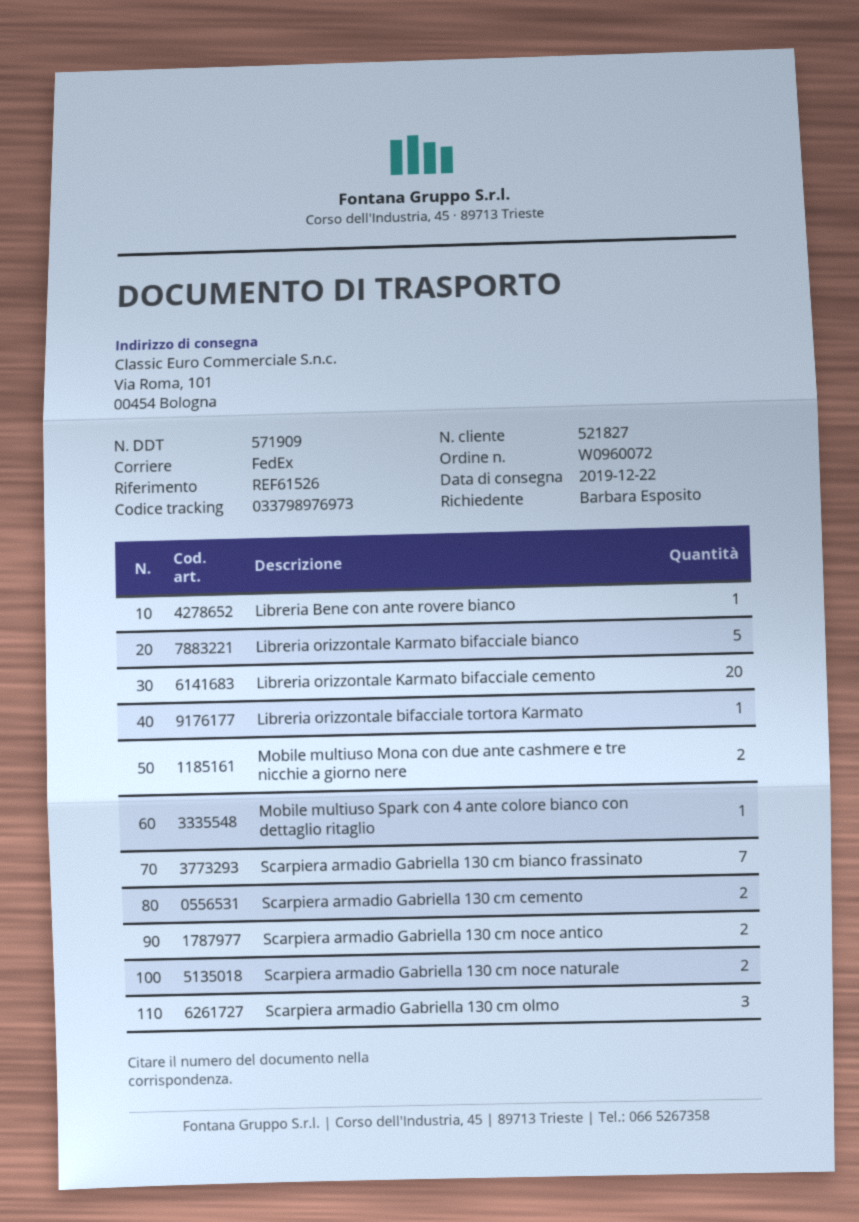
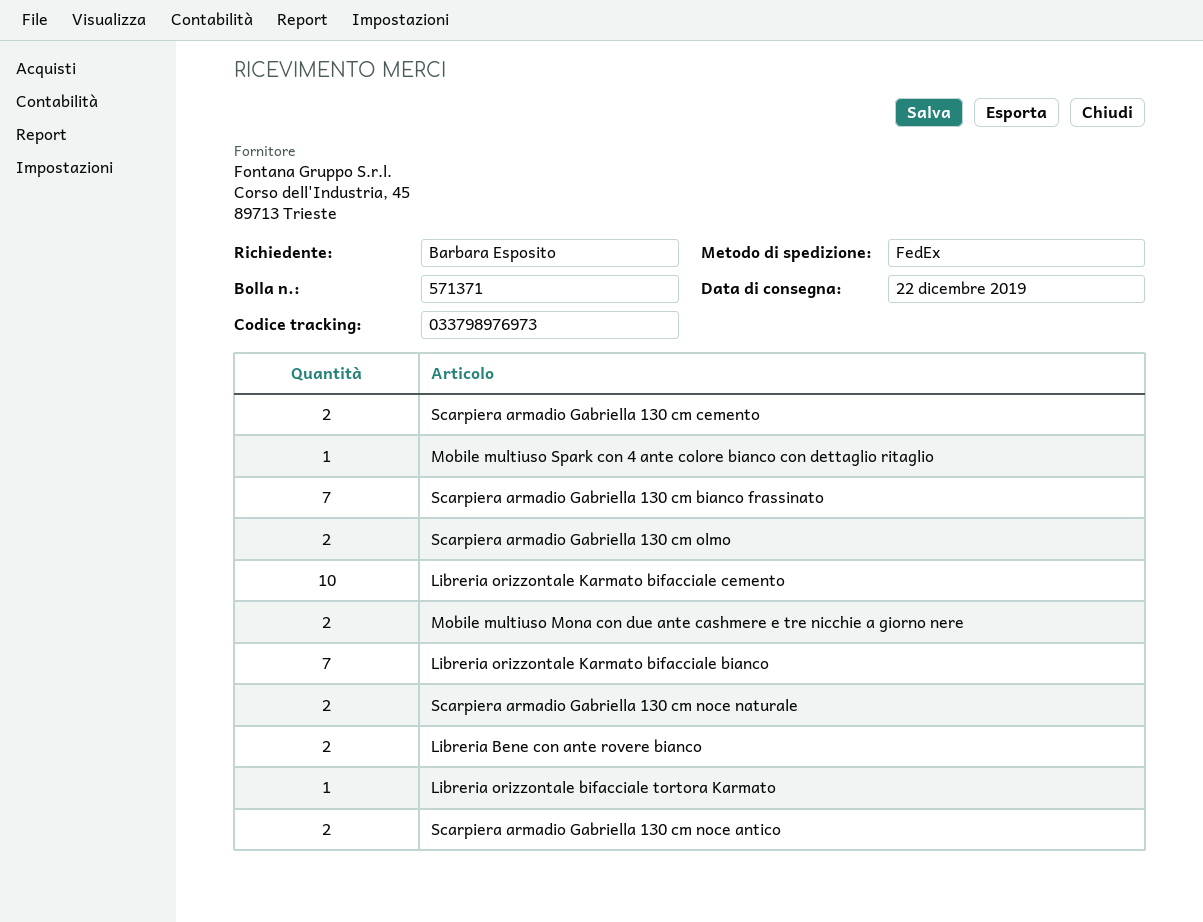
delivery note number: 571909 -> 571371
Libreria Bene con ante rovere bianco: 1 -> 2
Libreria orizzontale Karmato bifacciale bianco: 5 -> 7
Libreria orizzontale Karmato bifacciale cemento: 20 -> 10
Scarpiera armadio Gabriella 130 cm olmo: 3 -> 2

